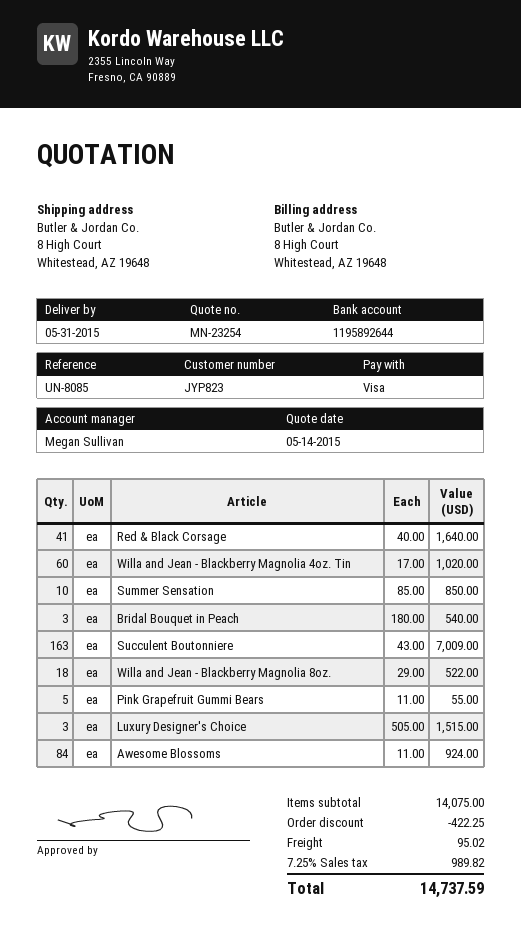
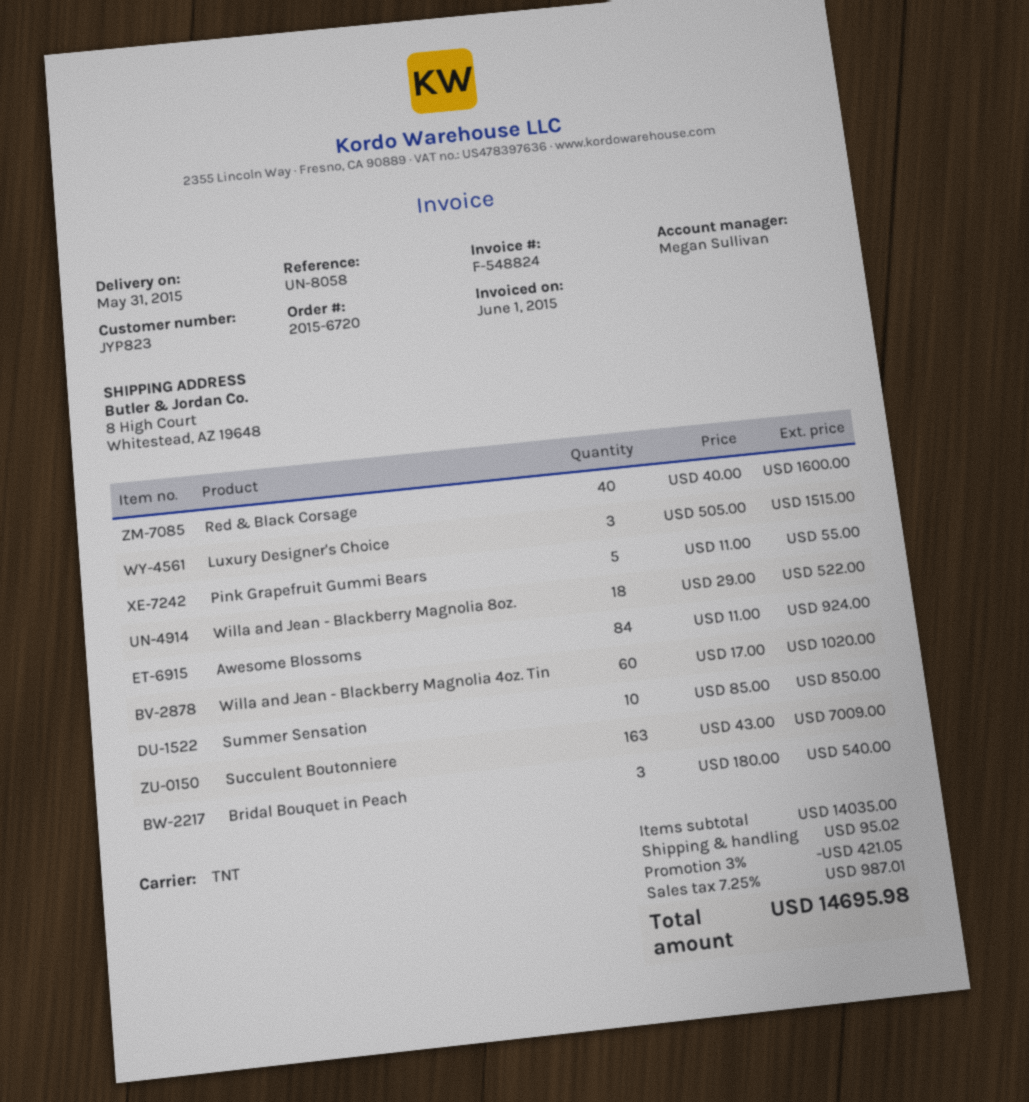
reference: UN-8085 -> UN-8058
Red & Black Corsage: 41 x 40.00 = 1640.00 -> 40 x 40.00 = 1600.00
subtotal: 14075.00 -> 14035.00
discount: 422.25 -> 421.05
tax: 7.25% = 989.82 -> 7.25% = 987.01
total: 14737.59 -> 14695.98

